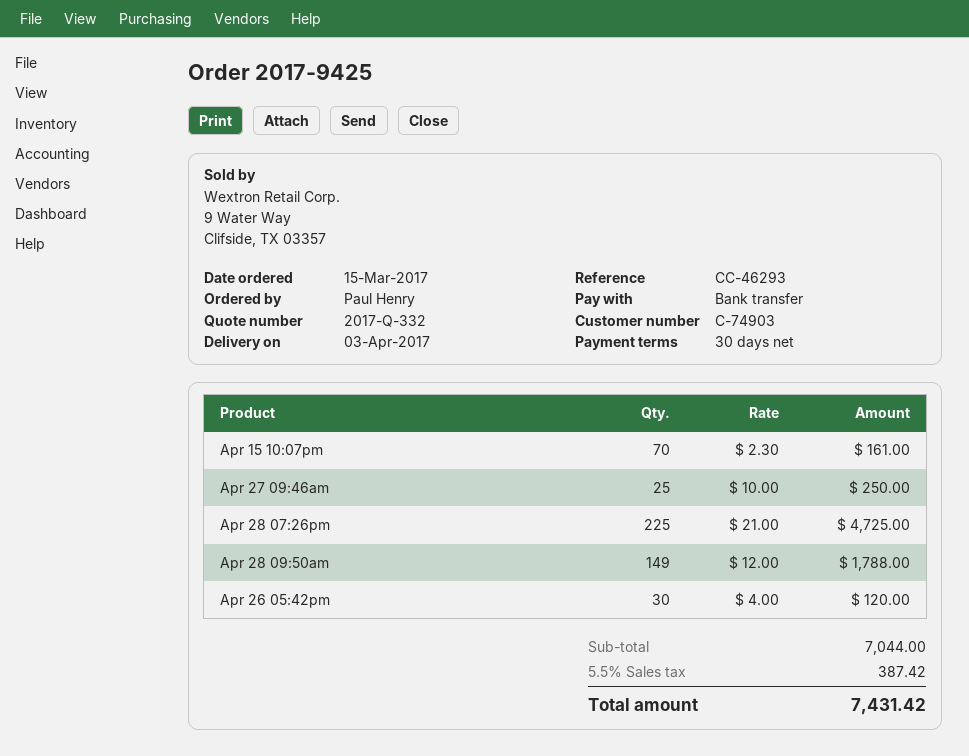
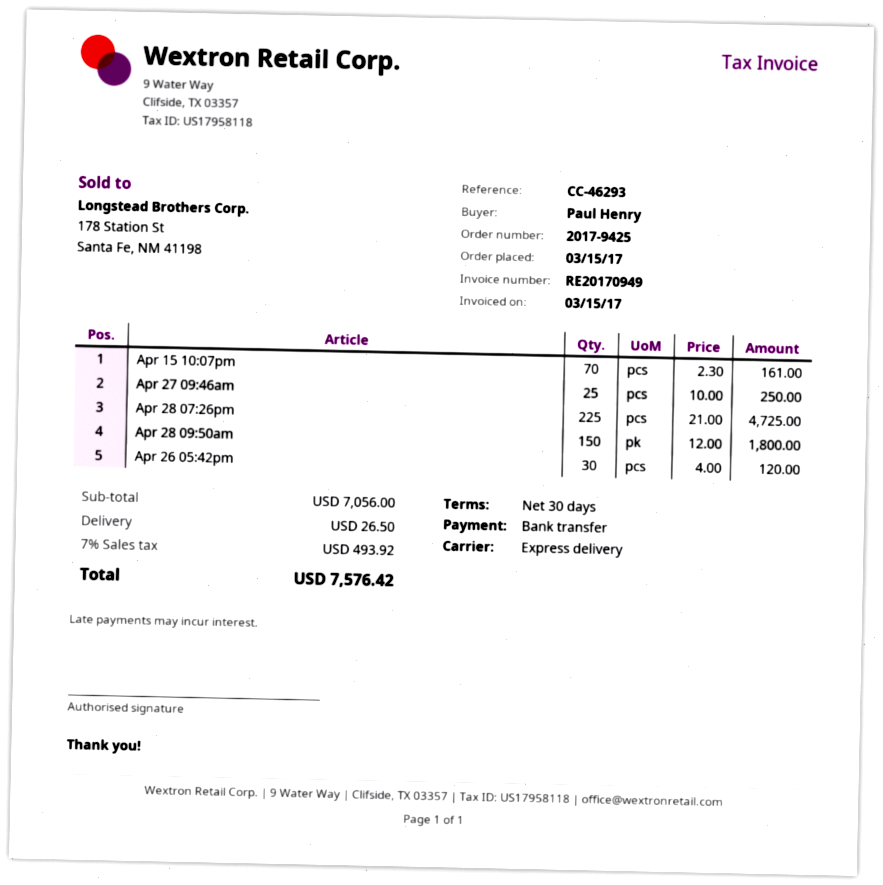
Apr 28 09:50am: 149 x 12.00 = 1788.00 -> 150 x 12.00 = 1800.00
subtotal: 7044.00 -> 7056.00
shipping: none -> 26.50
tax: 5.5% = 387.42 -> 7% = 493.92
total: 7431.42 -> 7576.42

